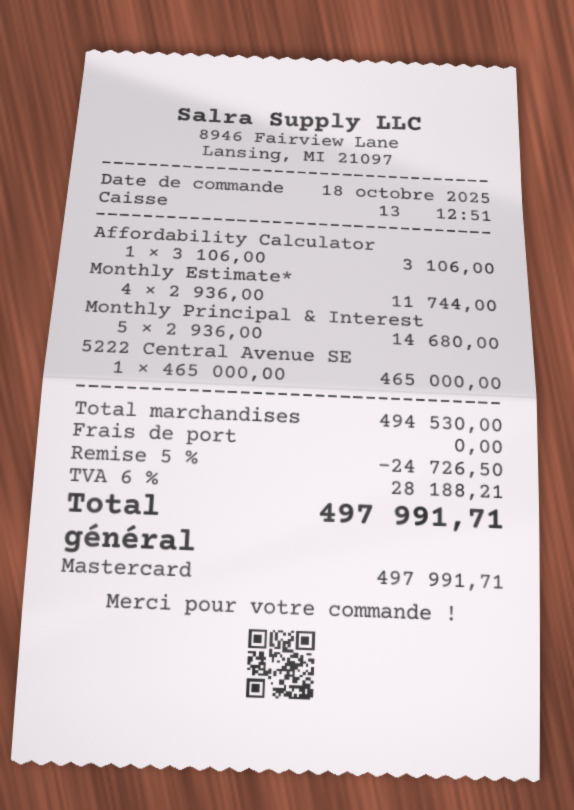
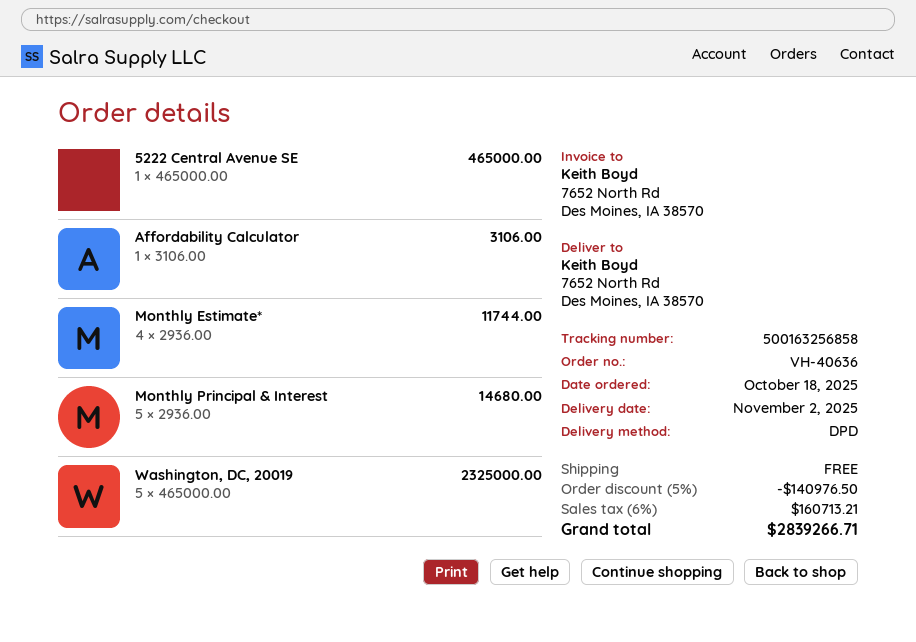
Washington, DC, 20019: none -> 5 x 465000.00 = 2325000.00
discount: 5% = 24726.50 -> 5% = 140976.50
tax: 6% = 28188.21 -> 6% = 160713.21
total: 497991.71 -> 2839266.71

